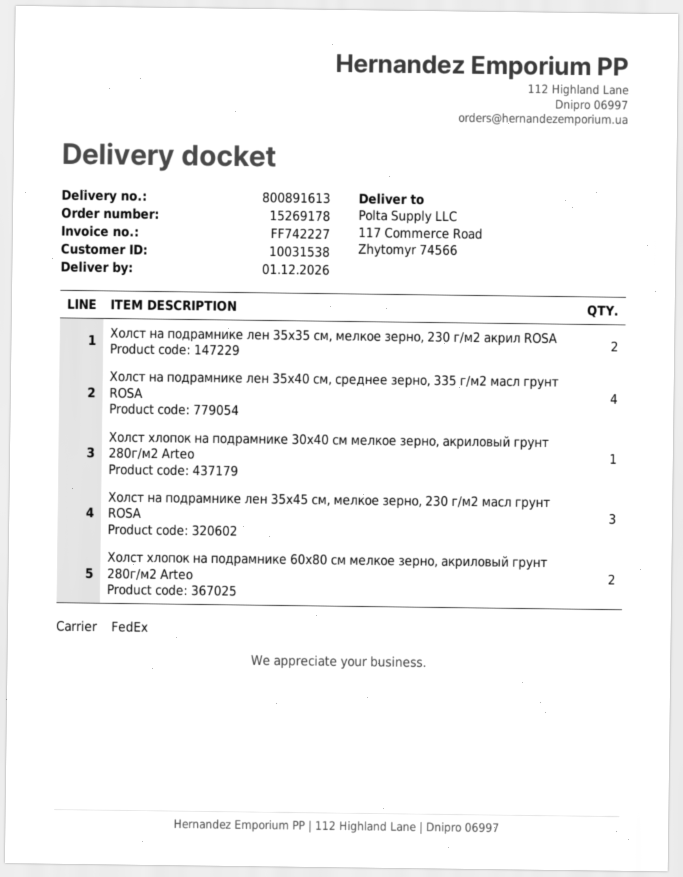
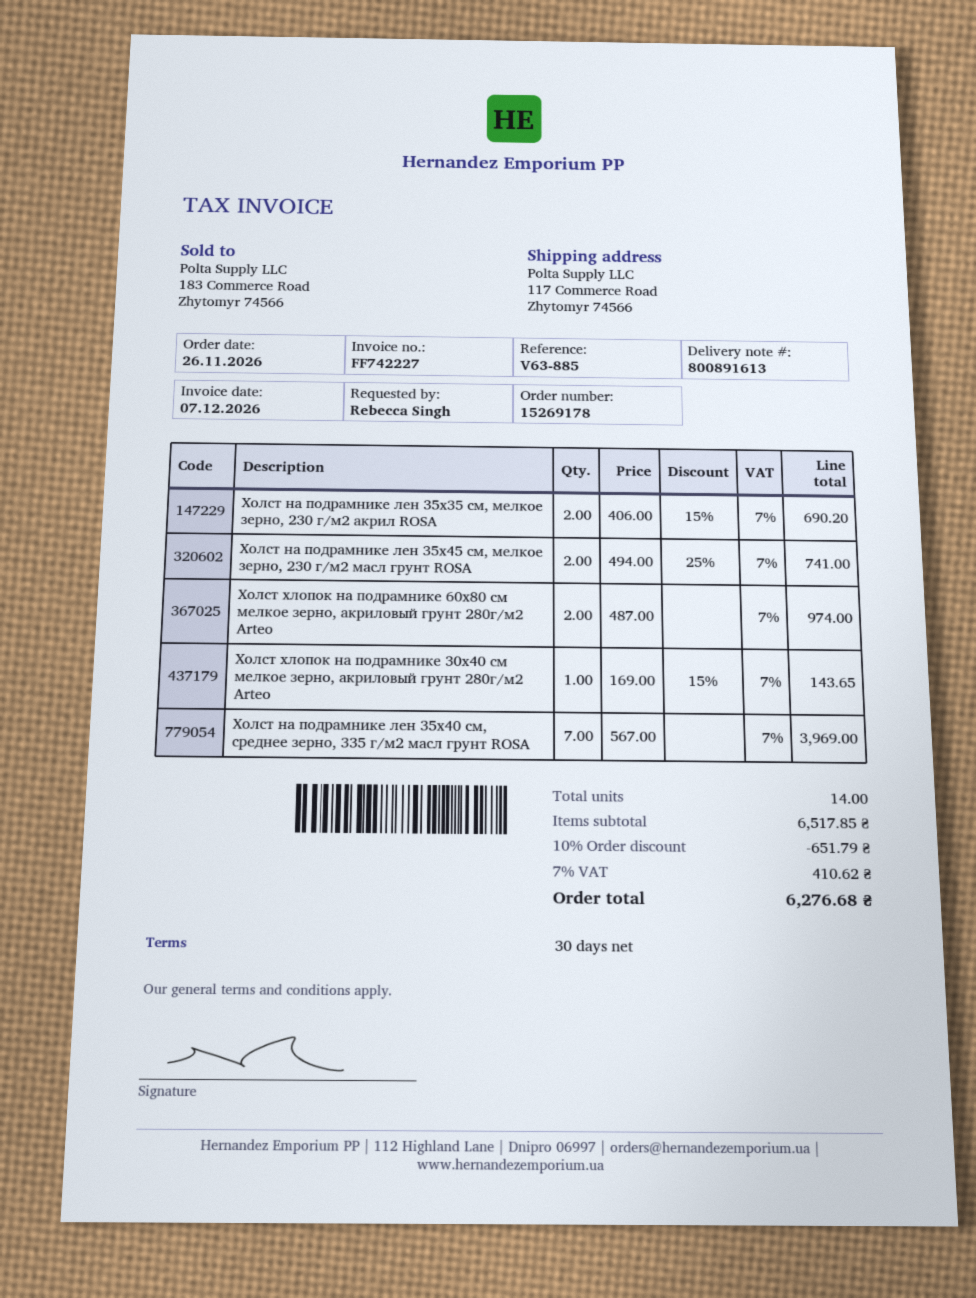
Холст на подрамнике лен 35х40 см, среднее зерно, 335 г/м2 масл грунт ROSA: 4 -> 7
Холст на подрамнике лен 35х45 см, мелкое зерно, 230 г/м2 масл грунт ROSA: 3 -> 2

